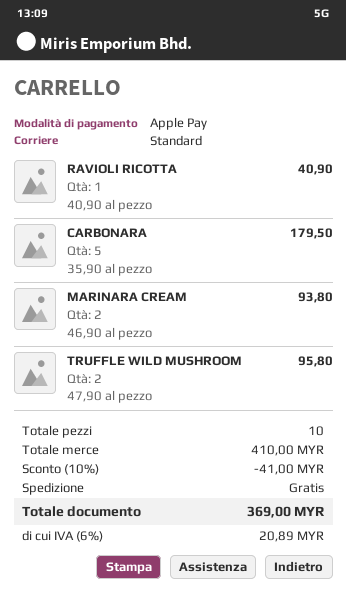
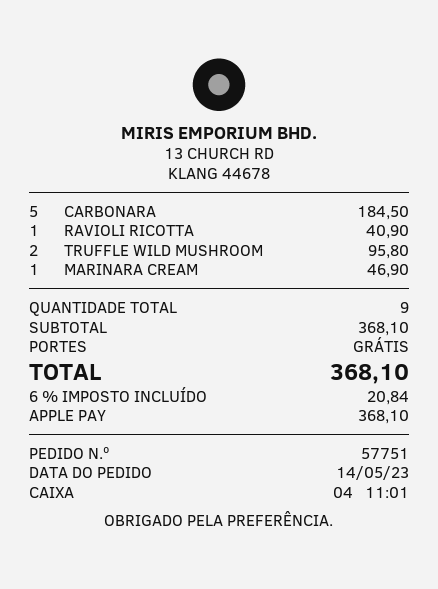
CARBONARA: 5 for 179.50 -> 5 for 184.50
MARINARA CREAM: 2 for 93.80 -> 1 for 46.90
total quantity: 10 -> 9
subtotal: 410.00 -> 368.10
discount: 10% = 41.00 -> none
tax: 6% = 20.89 -> 6% = 20.84
total: 369.00 -> 368.10

